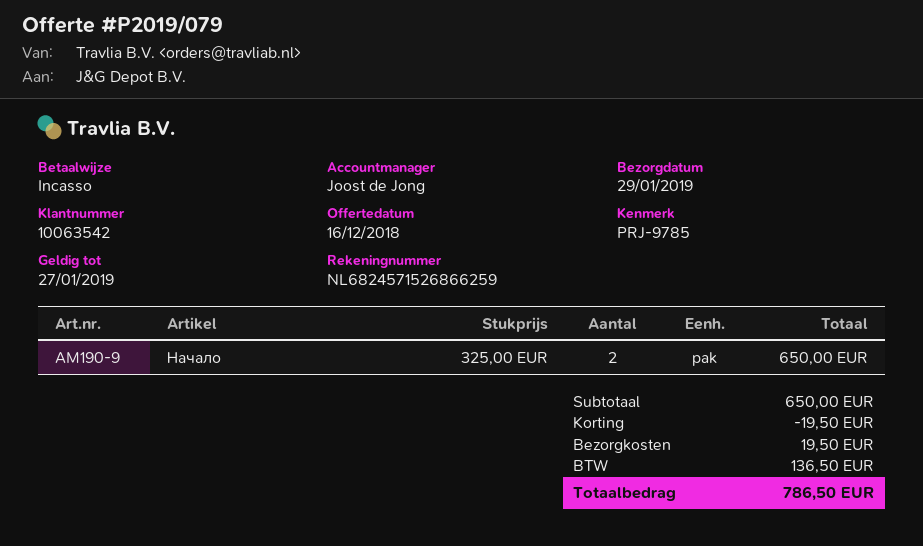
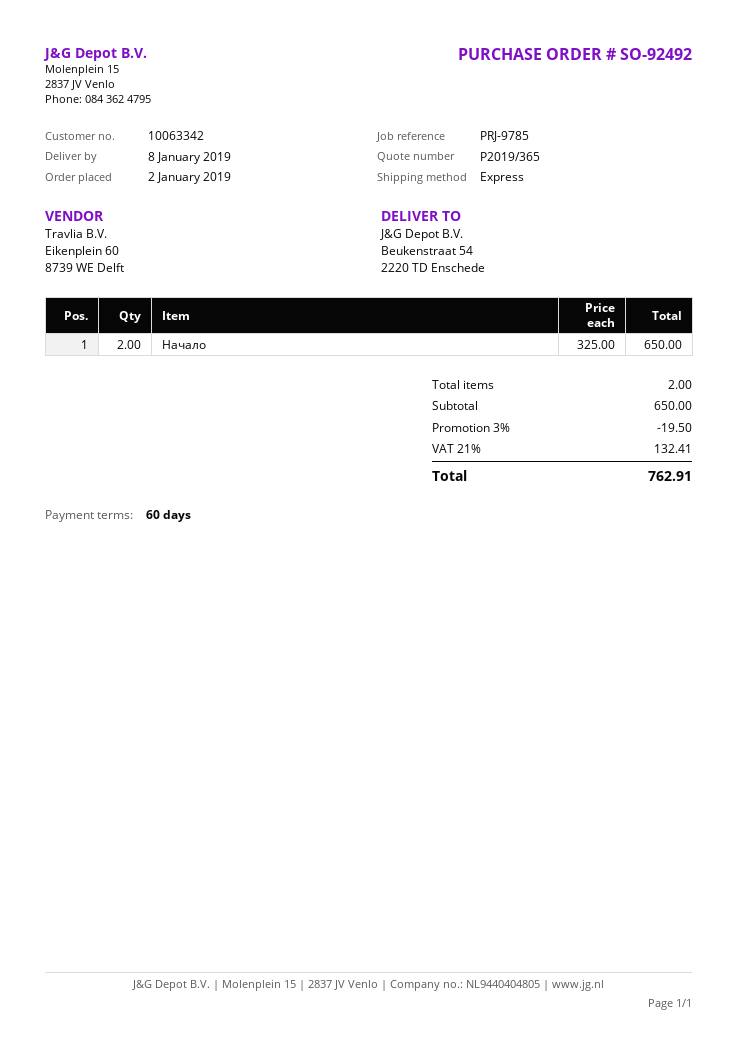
quote number: P2019/079 -> P2019/365
delivery date: 2019-01-29 -> 2019-01-08
customer number: 10063542 -> 10063342
shipping: 19.50 -> none
tax: 136.50 -> 132.41
total: 786.50 -> 762.91

